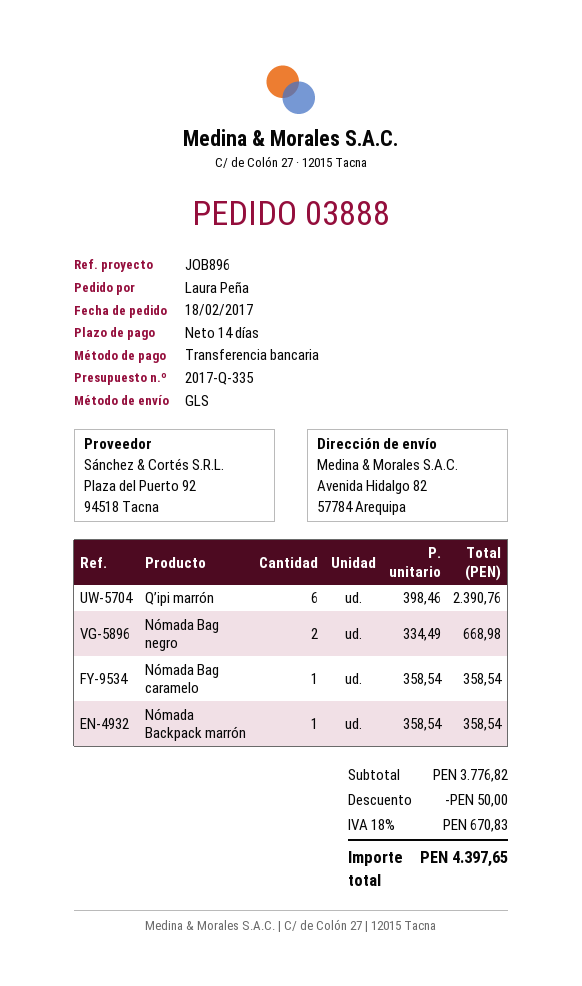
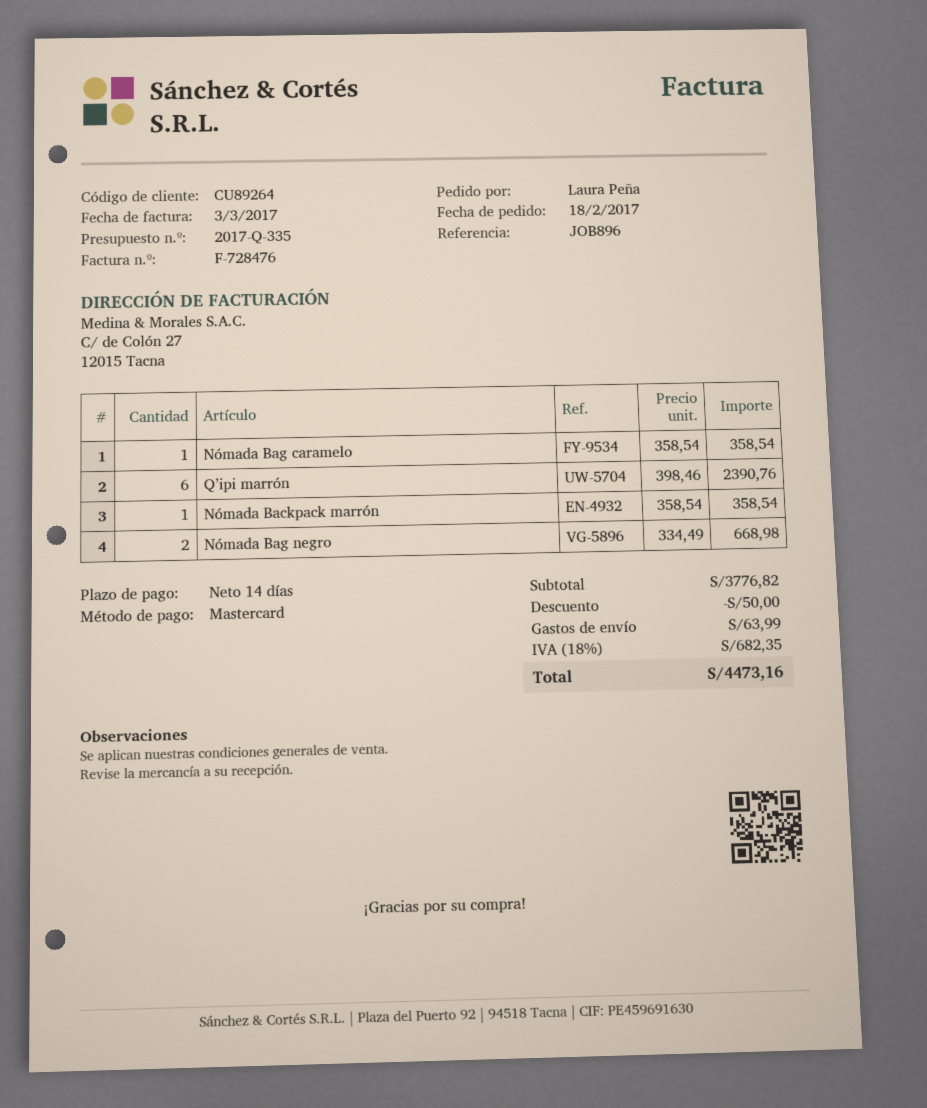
payment method: bank transfer -> Mastercard
shipping: none -> 63.99
tax: 18% = 670.83 -> 18% = 682.35
total: 4397.65 -> 4473.16

